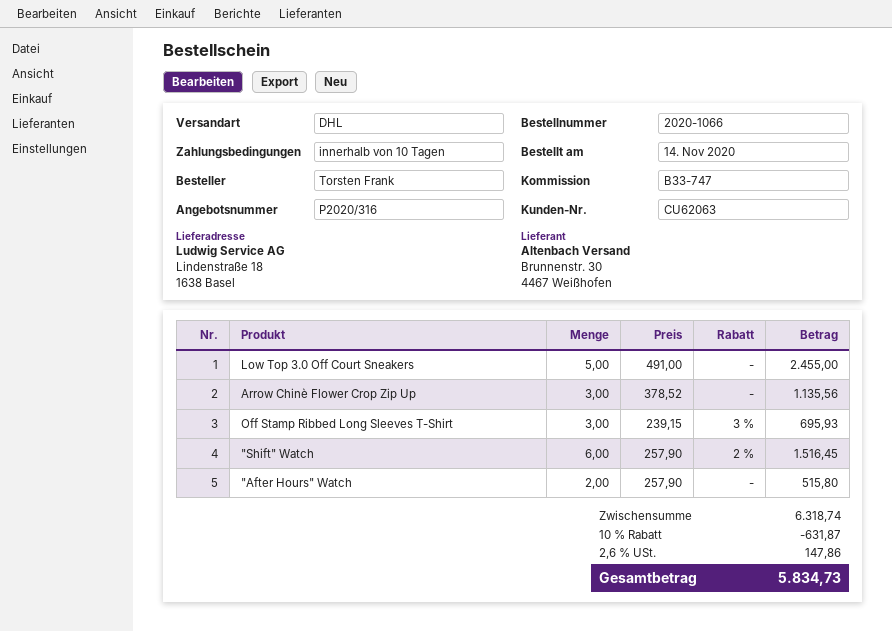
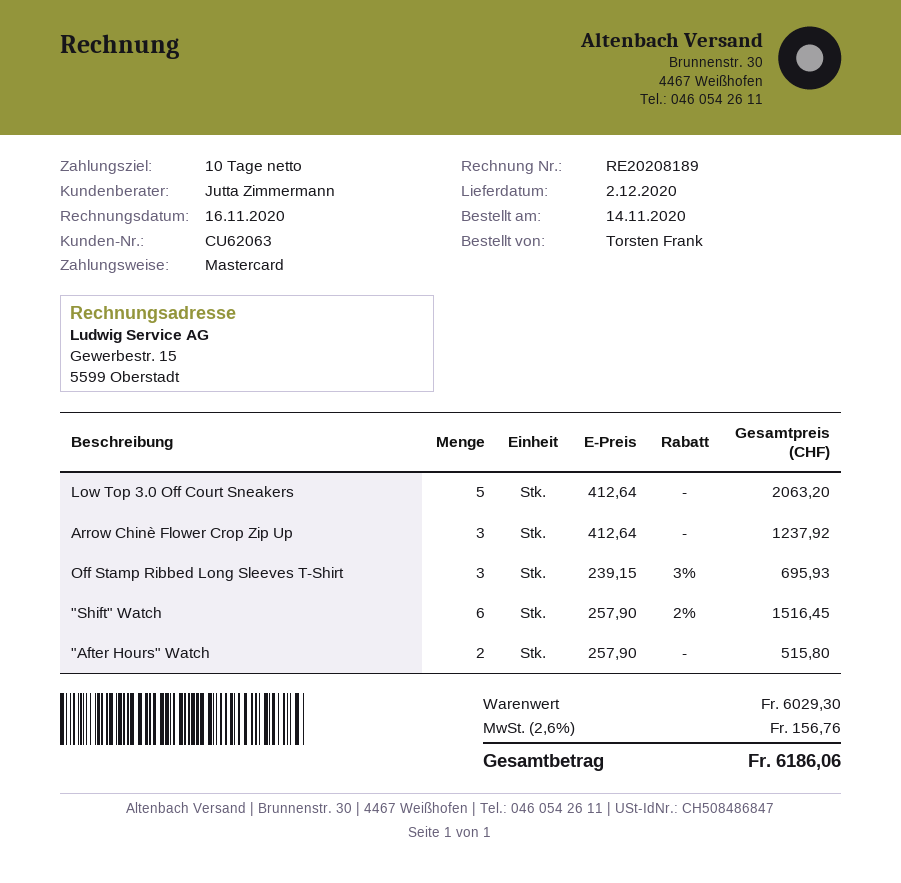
Low Top 3.0 Off Court Sneakers: 5 x 491.00 = 2455.00 -> 5 x 412.64 = 2063.20
Arrow Chinè Flower Crop Zip Up: 3 x 378.52 = 1135.56 -> 3 x 412.64 = 1237.92
subtotal: 6318.74 -> 6029.30
discount: 10% = 631.87 -> none
tax: 2.6% = 147.86 -> 2.6% = 156.76
total: 5834.73 -> 6186.06

